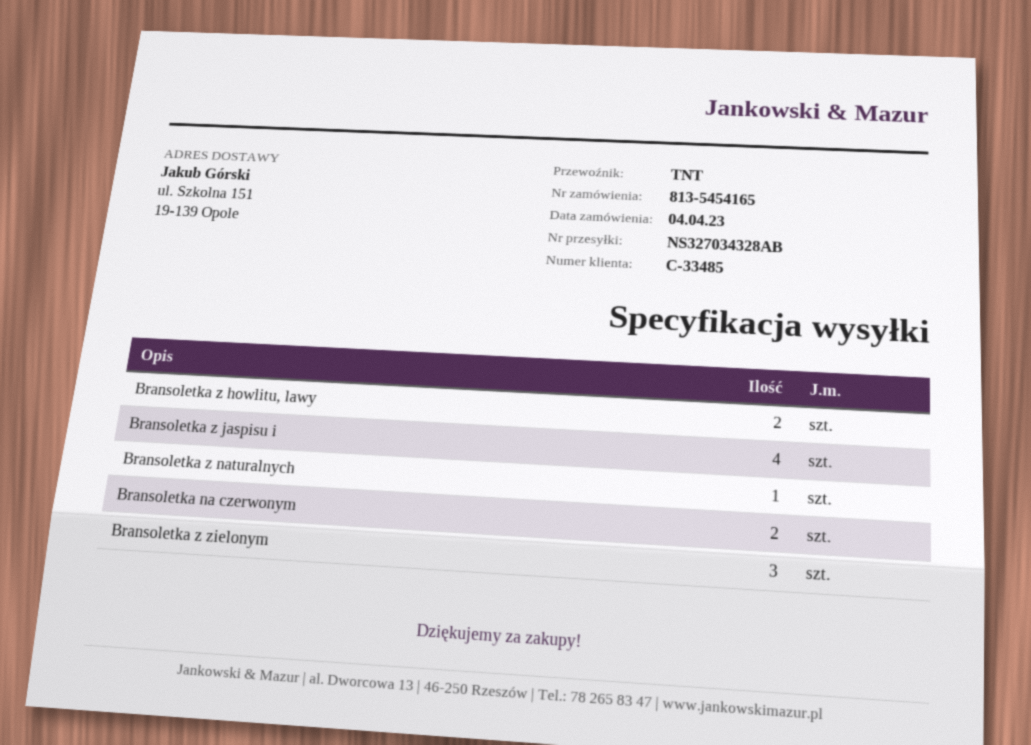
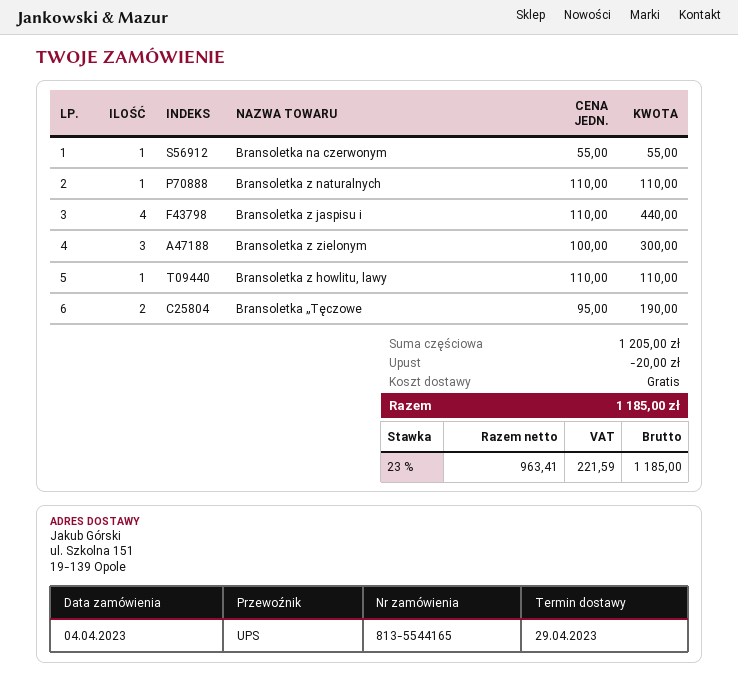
order number: 813-5454165 -> 813-5544165
shipping method: TNT -> UPS
Bransoletka z howlitu, lawy: 2 -> 1
Bransoletka na czerwonym: 2 -> 1
Bransoletka „Tęczowe: none -> 2

